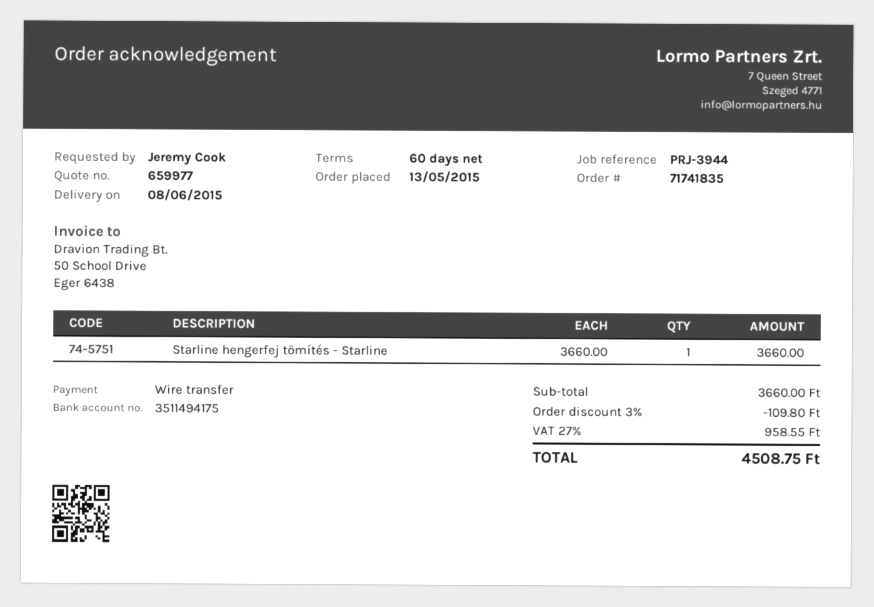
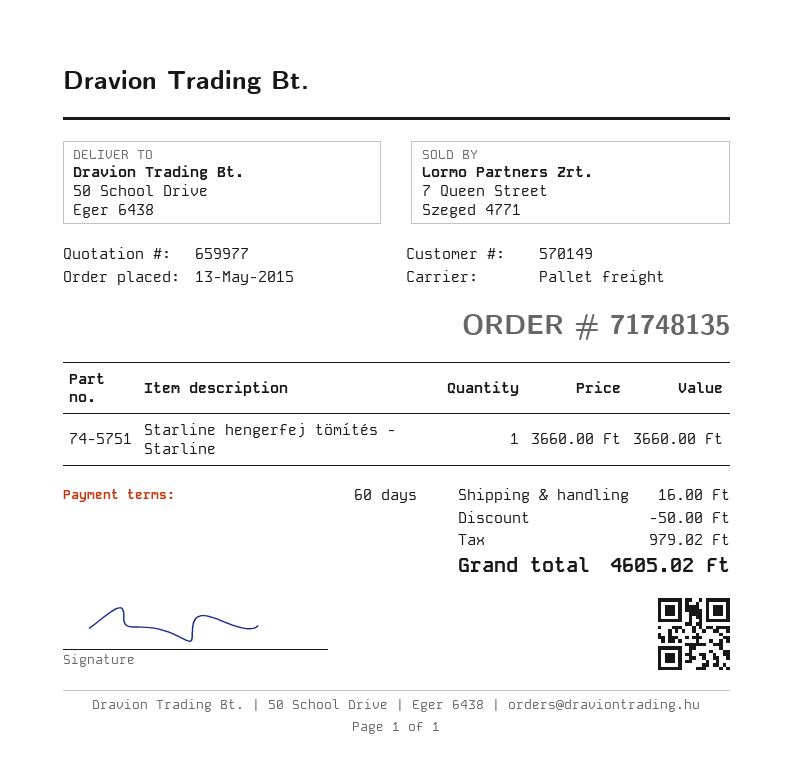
order number: 71741835 -> 71748135
discount: 109.80 -> 50.00
shipping: none -> 16.00
tax: 958.55 -> 979.02
total: 4508.75 -> 4605.02

